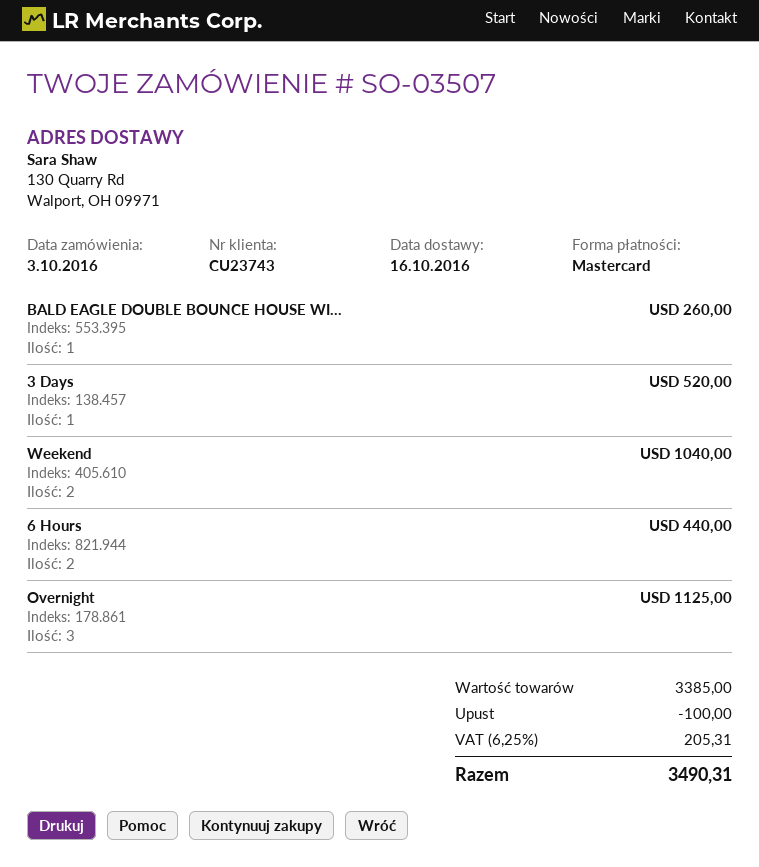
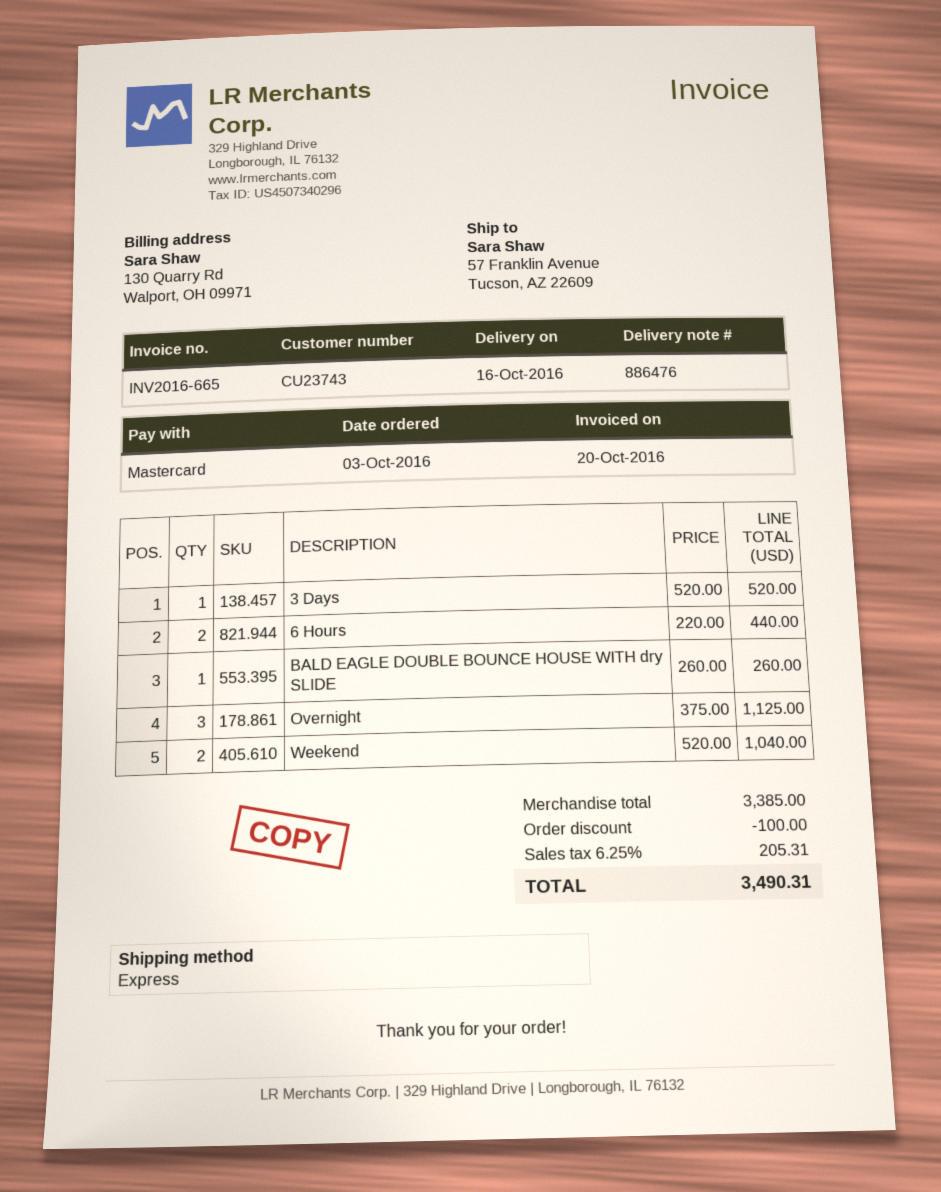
ship to: 130 Quarry Rd, Walport, OH 09971 -> 57 Franklin Avenue, Tucson, AZ 22609

